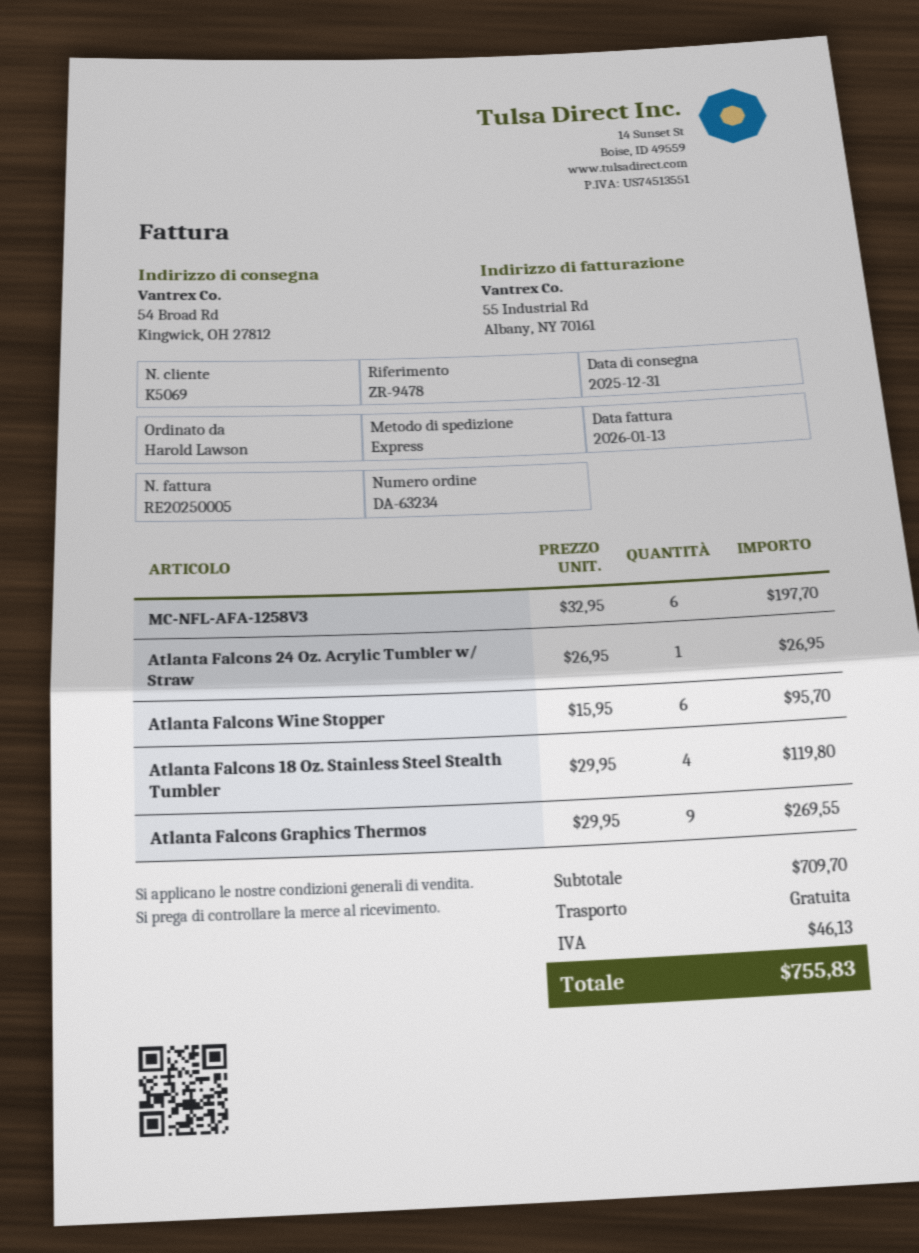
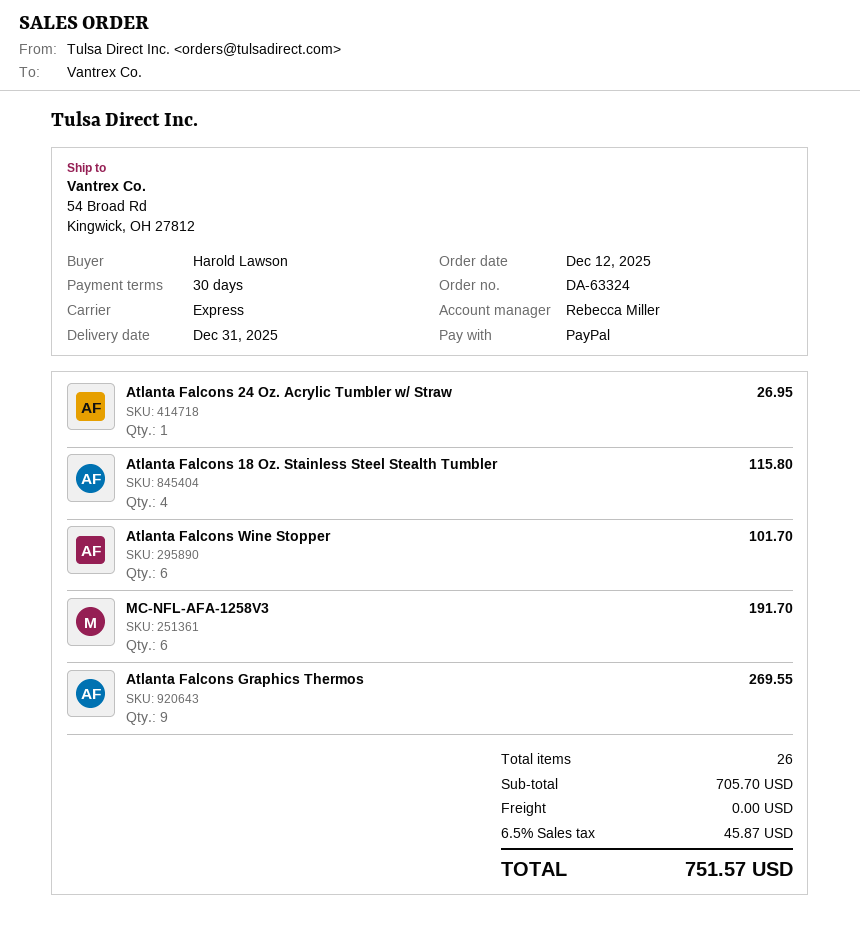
order number: DA-63234 -> DA-63324
MC-NFL-AFA-1258V3: 6 for 197.70 -> 6 for 191.70
Atlanta Falcons Wine Stopper: 6 for 95.70 -> 6 for 101.70
Atlanta Falcons 18 Oz. Stainless Steel Stealth Tumbler: 4 for 119.80 -> 4 for 115.80
subtotal: 709.70 -> 705.70
tax: 46.13 -> 45.87
total: 755.83 -> 751.57

